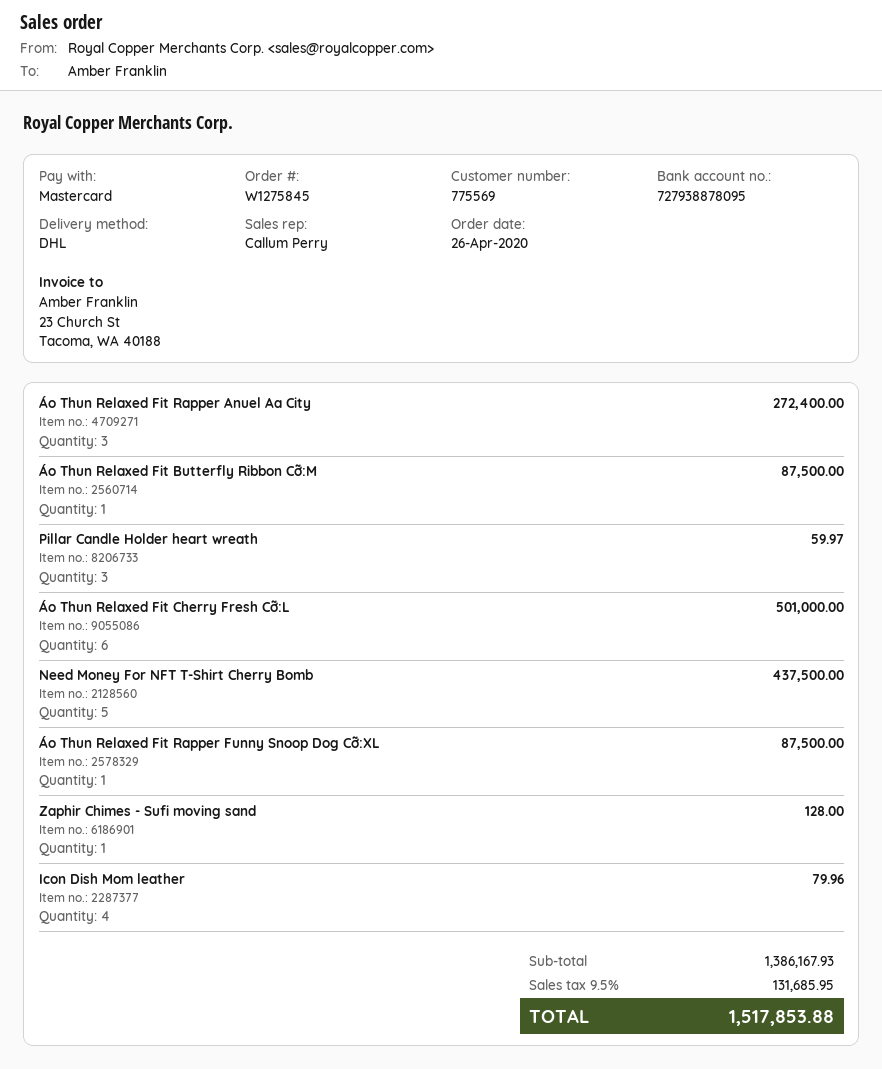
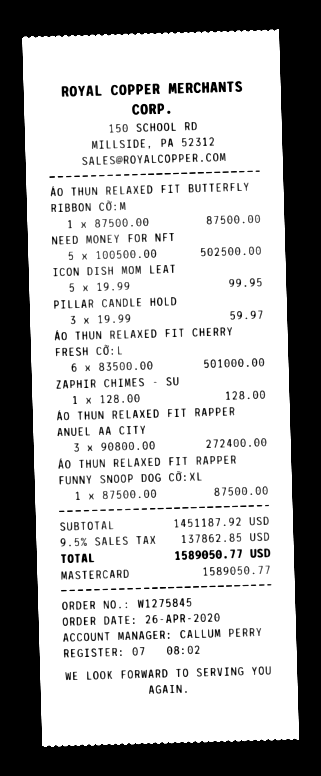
Need Money For NFT T-Shirt Cherry Bomb: 5 for 437500.00 -> 5 for 502500.00
Icon Dish Mom leather: 4 for 79.96 -> 5 for 99.95
subtotal: 1386167.93 -> 1451187.92
tax: 9.5% = 131685.95 -> 9.5% = 137862.85
total: 1517853.88 -> 1589050.77

